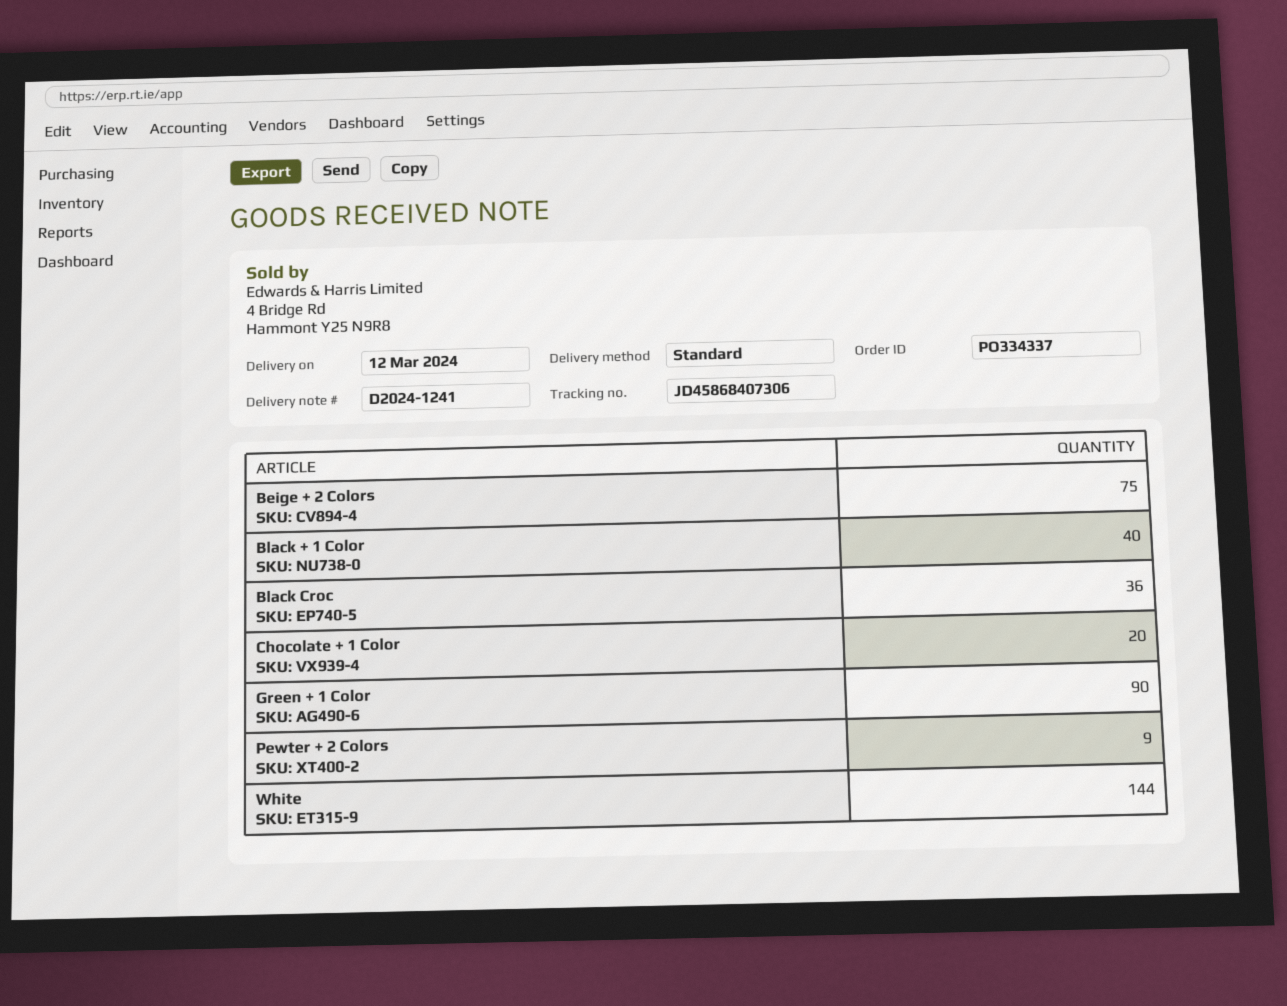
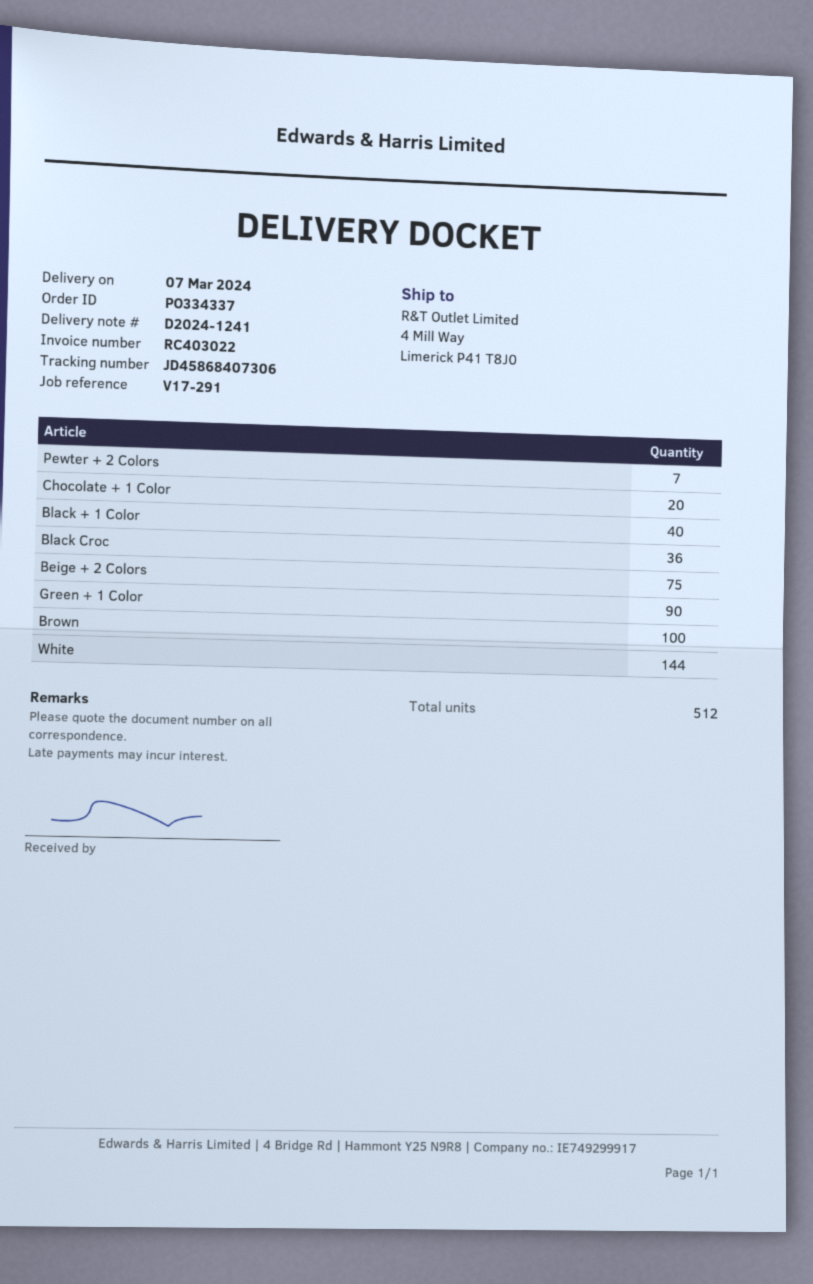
delivery date: 2024-03-12 -> 2024-03-07
Pewter + 2 Colors: 9 -> 7
Brown: none -> 100

